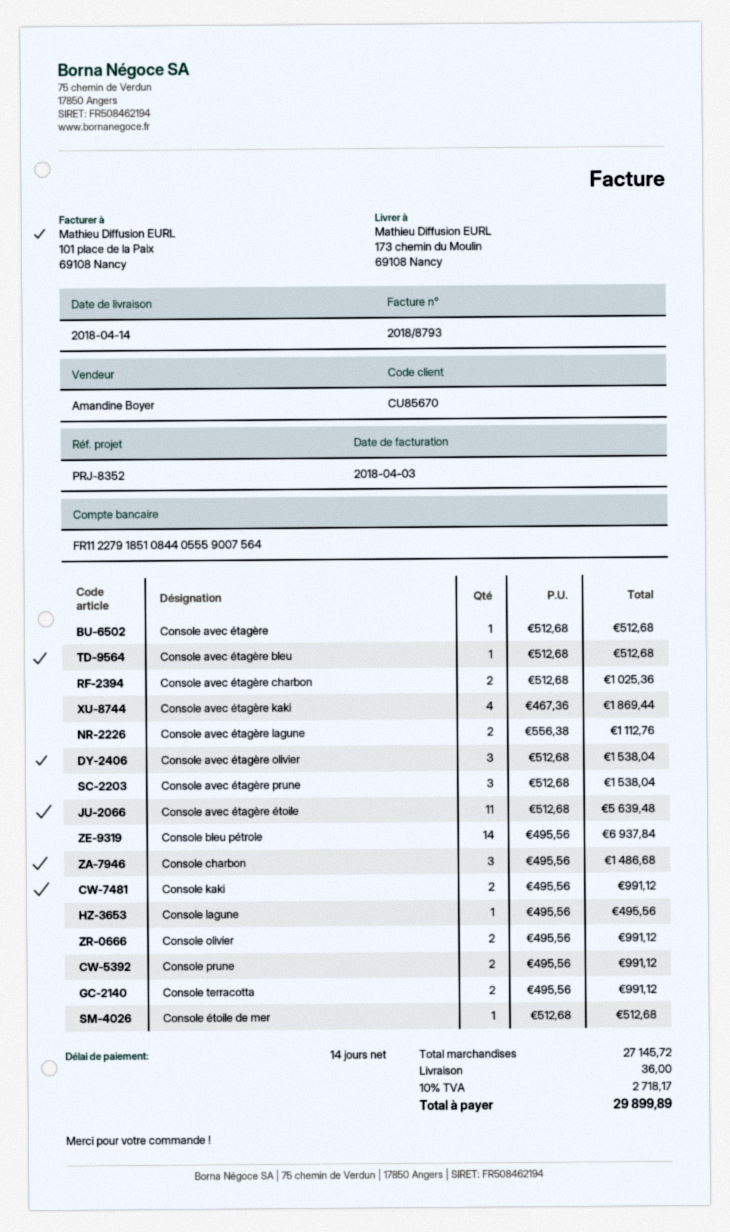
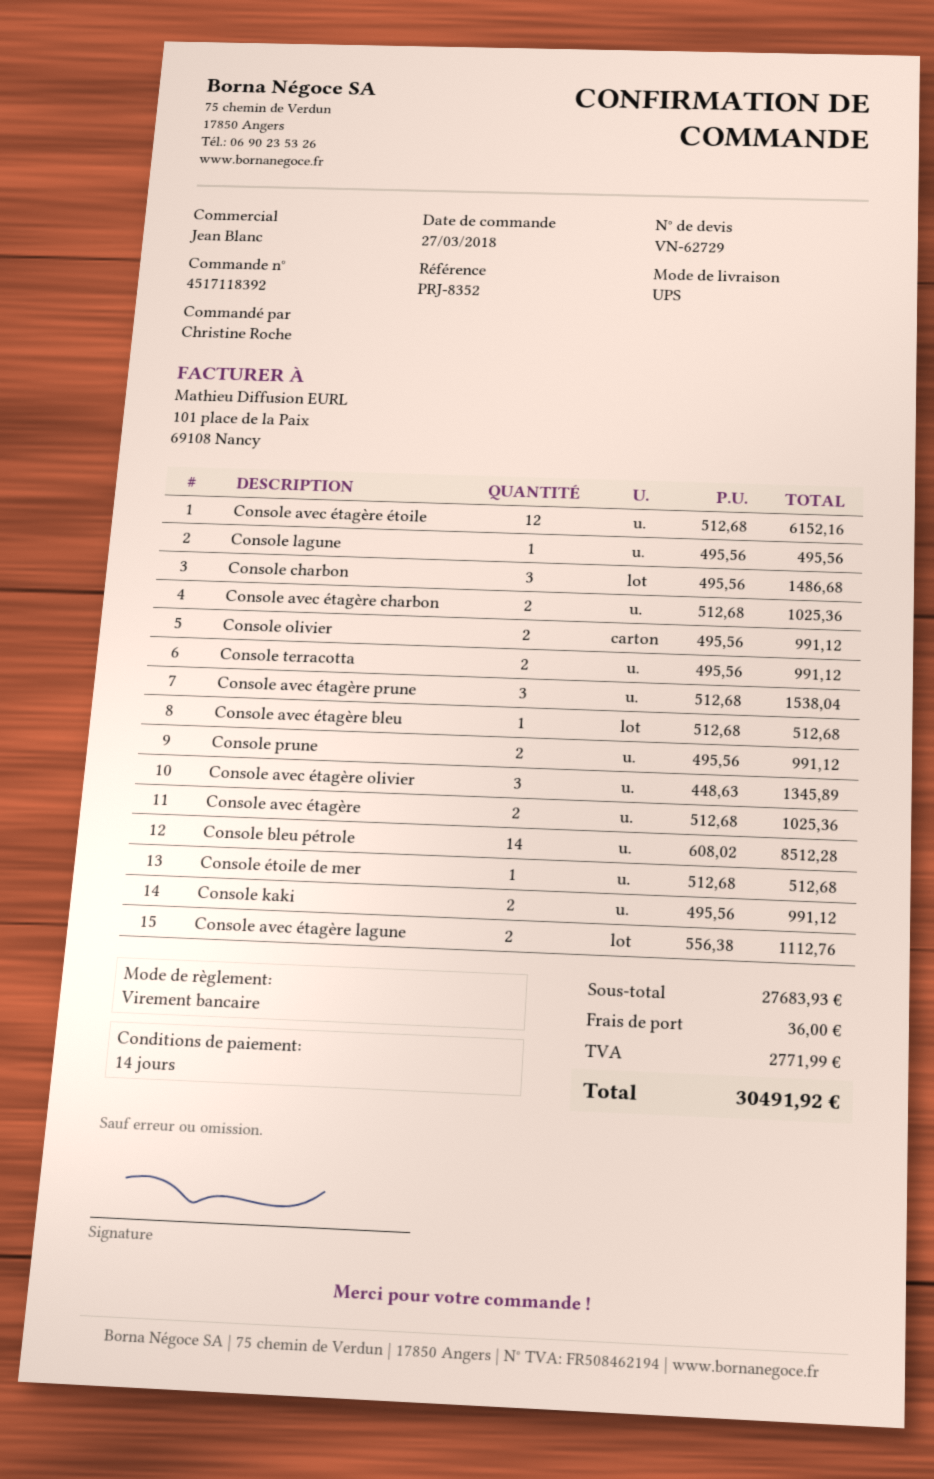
sales rep: Amandine Boyer -> Jean Blanc
Console avec étagère: 1 x 512.68 = 512.68 -> 2 x 512.68 = 1025.36
Console avec étagère kaki: 4 x 467.36 = 1869.44 -> none
Console avec étagère olivier: 3 x 512.68 = 1538.04 -> 3 x 448.63 = 1345.89
Console avec étagère étoile: 11 x 512.68 = 5639.48 -> 12 x 512.68 = 6152.16
Console bleu pétrole: 14 x 495.56 = 6937.84 -> 14 x 608.02 = 8512.28
subtotal: 27145.72 -> 27683.93
tax: 2718.17 -> 2771.99
total: 29899.89 -> 30491.92

